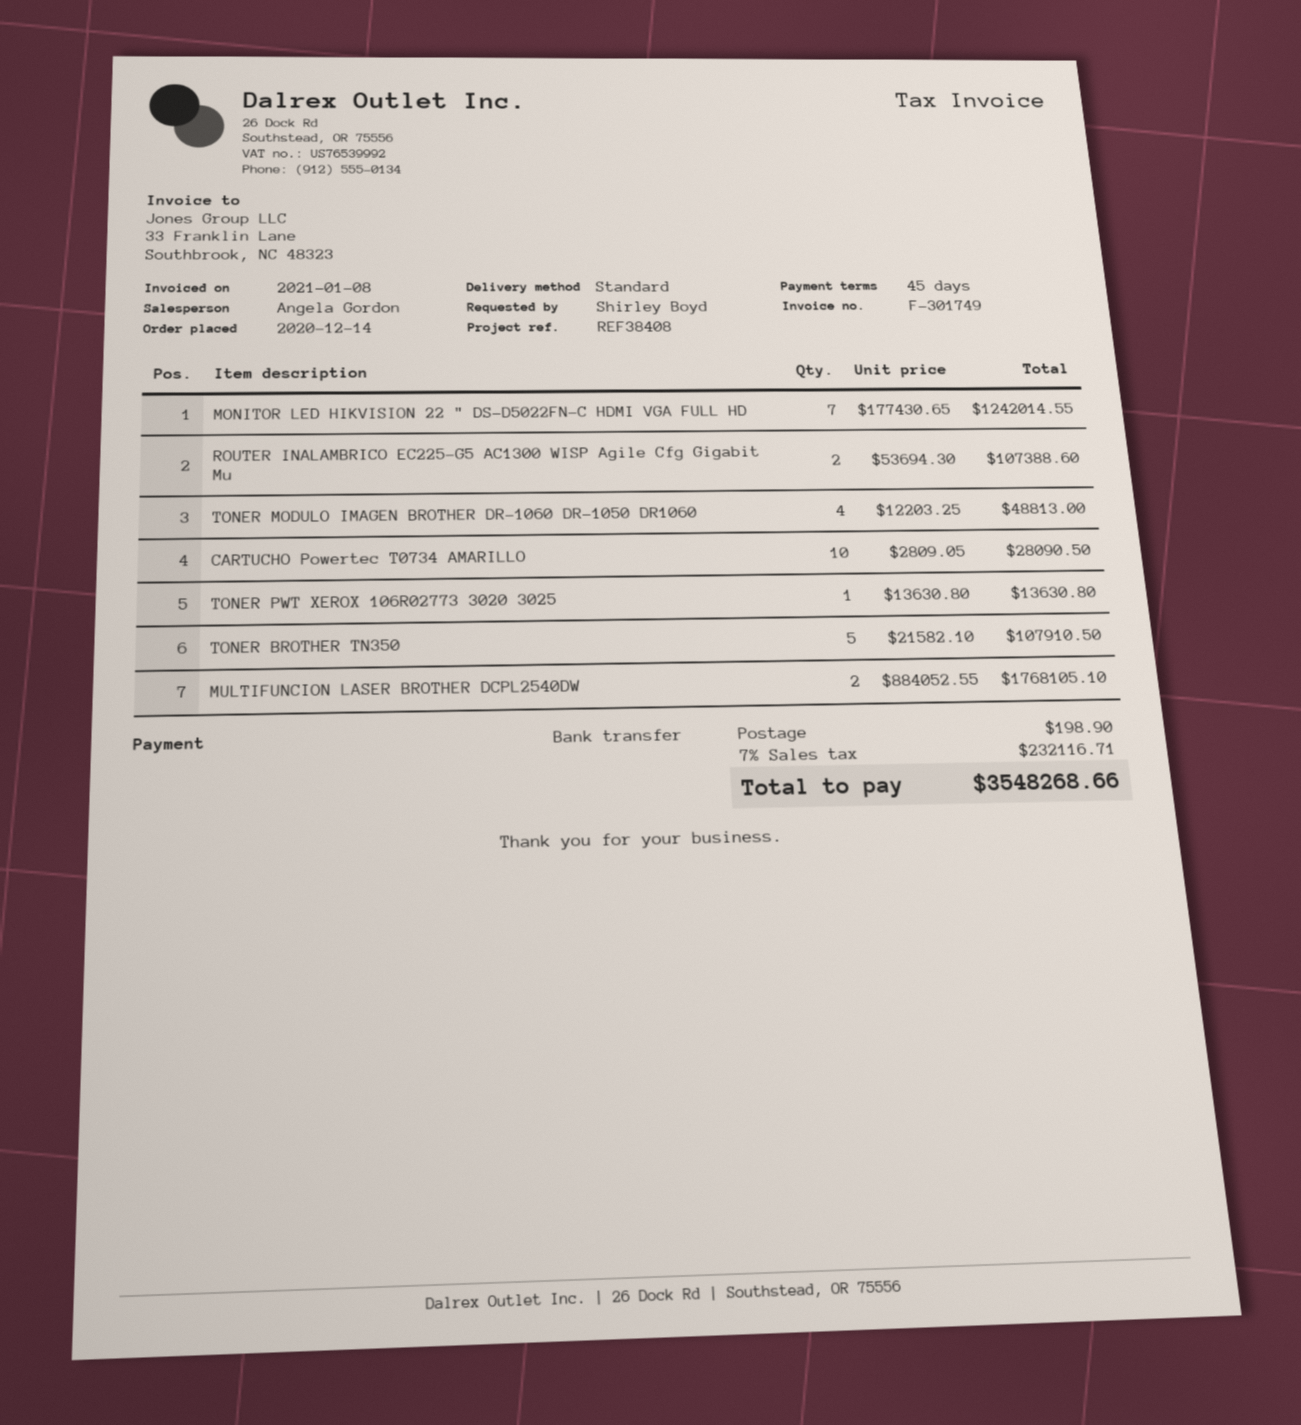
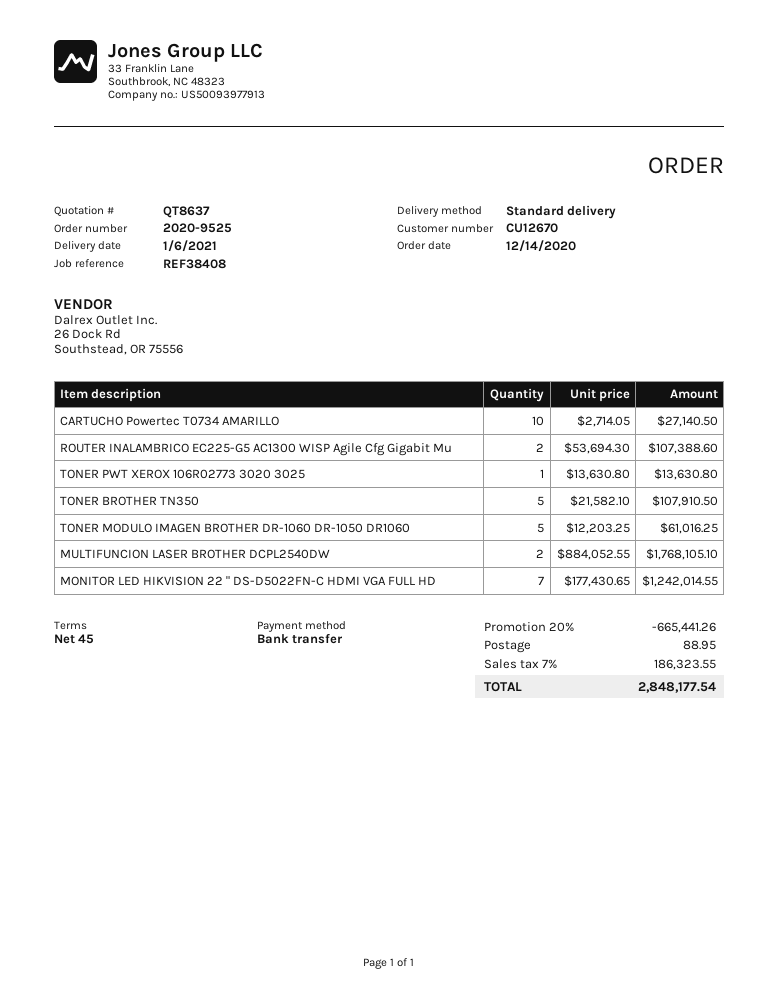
TONER MODULO IMAGEN BROTHER DR-1060 DR-1050 DR1060: 4 x 12203.25 = 48813.00 -> 5 x 12203.25 = 61016.25
CARTUCHO Powertec T0734 AMARILLO: 10 x 2809.05 = 28090.50 -> 10 x 2714.05 = 27140.50
discount: none -> 20% = 665441.26
shipping: 198.90 -> 88.95
tax: 7% = 232116.71 -> 7% = 186323.55
total: 3548268.66 -> 2848177.54

